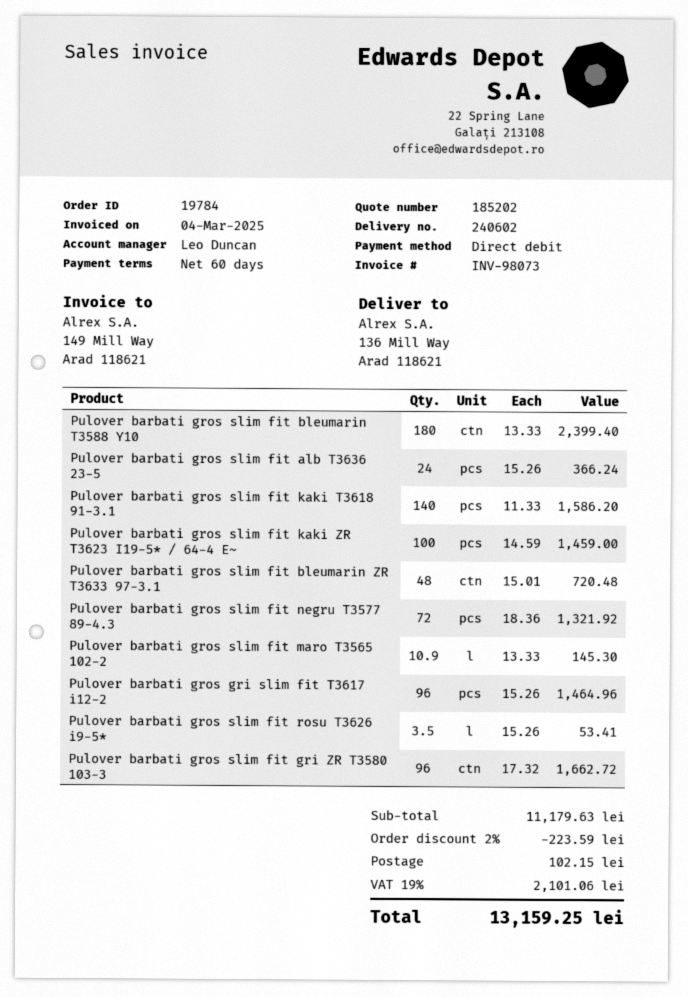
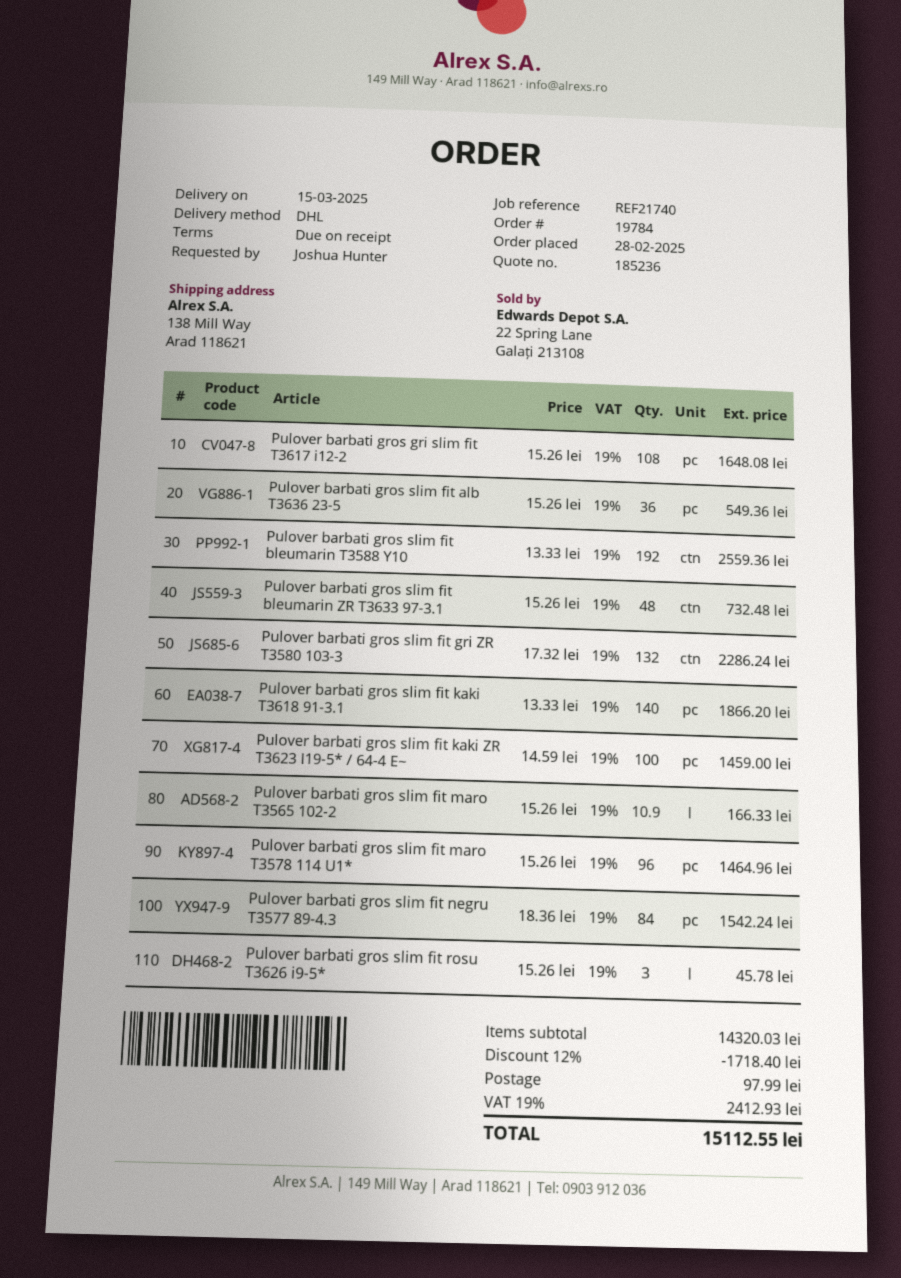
quote number: 185202 -> 185236
payment terms: 60 days -> on receipt
ship to: 136 Mill Way, Arad 118621 -> 138 Mill Way, Arad 118621
Pulover barbati gros slim fit bleumarin T3588 Y10: 180 x 13.33 = 2399.40 -> 192 x 13.33 = 2559.36
Pulover barbati gros slim fit alb T3636 23-5: 24 x 15.26 = 366.24 -> 36 x 15.26 = 549.36
Pulover barbati gros slim fit kaki T3618 91-3.1: 140 x 11.33 = 1586.20 -> 140 x 13.33 = 1866.20
Pulover barbati gros slim fit bleumarin ZR T3633 97-3.1: 48 x 15.01 = 720.48 -> 48 x 15.26 = 732.48
Pulover barbati gros slim fit negru T3577 89-4.3: 72 x 18.36 = 1321.92 -> 84 x 18.36 = 1542.24
Pulover barbati gros slim fit maro T3565 102-2: 10.9 x 13.33 = 145.30 -> 10.9 x 15.26 = 166.33
Pulover barbati gros gri slim fit T3617 i12-2: 96 x 15.26 = 1464.96 -> 108 x 15.26 = 1648.08
Pulover barbati gros slim fit rosu T3626 i9-5*: 3.5 x 15.26 = 53.41 -> 3 x 15.26 = 45.78
Pulover barbati gros slim fit gri ZR T3580 103-3: 96 x 17.32 = 1662.72 -> 132 x 17.32 = 2286.24
Pulover barbati gros slim fit maro T3578 114 U1*: none -> 96 x 15.26 = 1464.96
subtotal: 11179.63 -> 14320.03
discount: 2% = 223.59 -> 12% = 1718.40
shipping: 102.15 -> 97.99
tax: 19% = 2101.06 -> 19% = 2412.93
total: 13159.25 -> 15112.55

